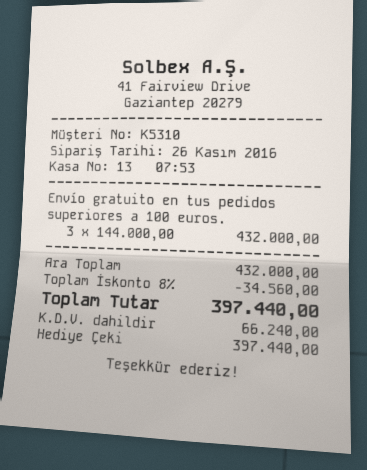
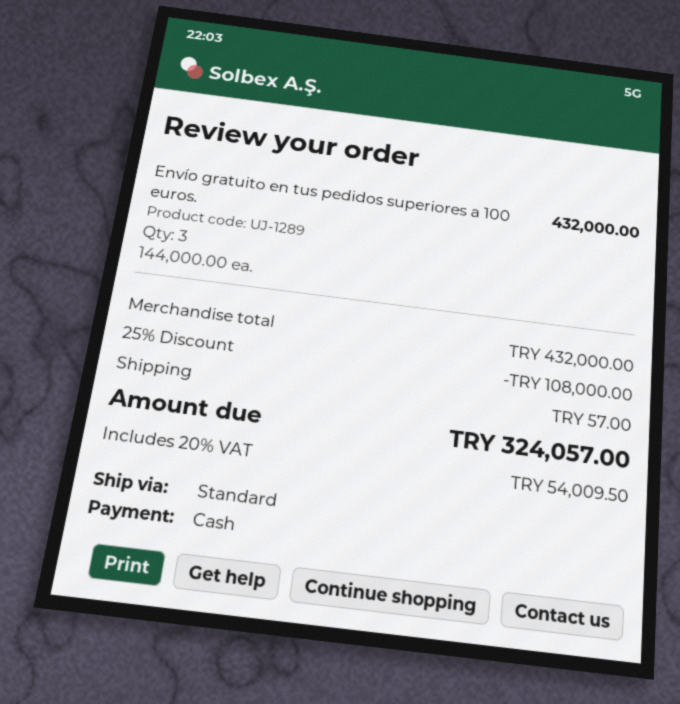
payment method: gift card -> cash
discount: 8% = 34560.00 -> 25% = 108000.00
shipping: none -> 57.00
tax: 66240.00 -> 54009.50
total: 397440.00 -> 324057.00

